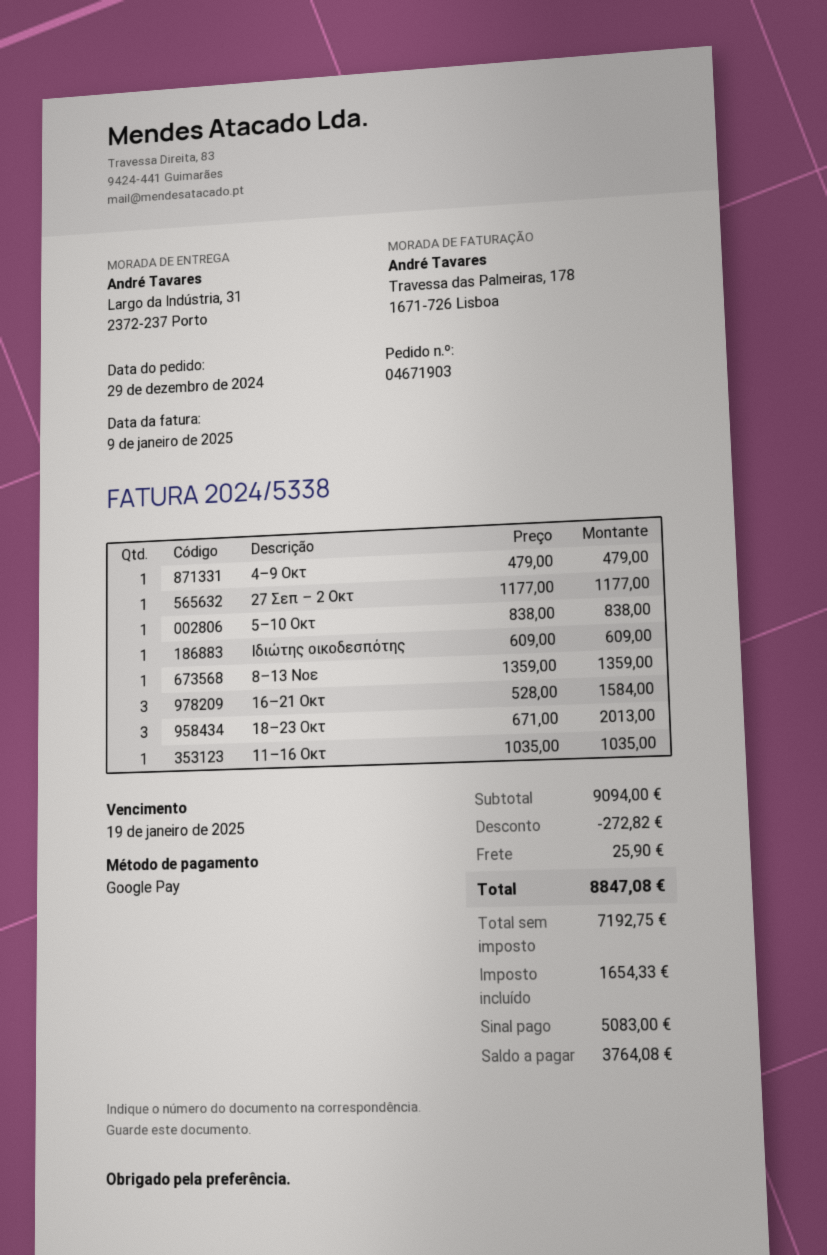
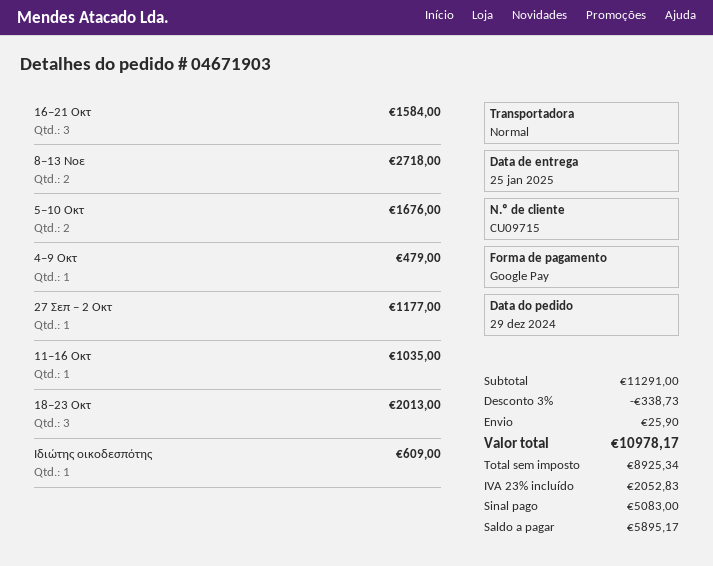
5–10 Οκτ: 1 for 838.00 -> 2 for 1676.00
8–13 Νοε: 1 for 1359.00 -> 2 for 2718.00
subtotal: 9094.00 -> 11291.00
discount: 272.82 -> 338.73
net: 7192.75 -> 8925.34
tax: 1654.33 -> 2052.83
total: 8847.08 -> 10978.17
balance: 3764.08 -> 5895.17

